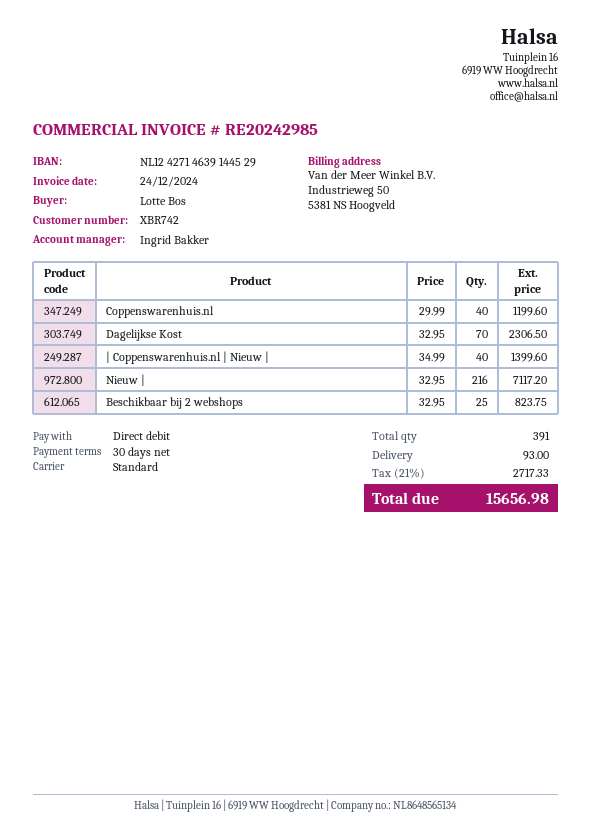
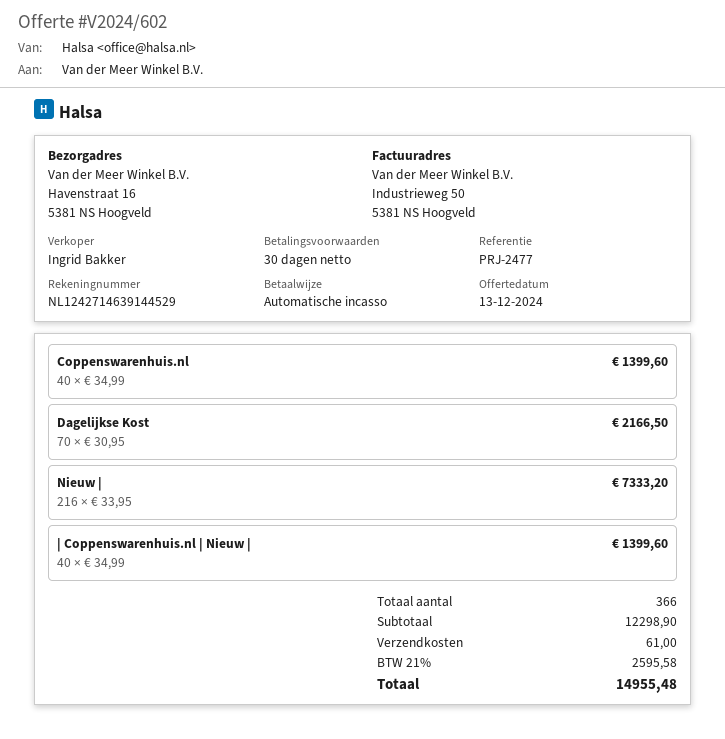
Coppenswarenhuis.nl: 40 x 29.99 = 1199.60 -> 40 x 34.99 = 1399.60
Dagelijkse Kost: 70 x 32.95 = 2306.50 -> 70 x 30.95 = 2166.50
Nieuw |: 216 x 32.95 = 7117.20 -> 216 x 33.95 = 7333.20
Beschikbaar bij 2 webshops: 25 x 32.95 = 823.75 -> none
total quantity: 391 -> 366
shipping: 93.00 -> 61.00
tax: 21% = 2717.33 -> 21% = 2595.58
total: 15656.98 -> 14955.48

